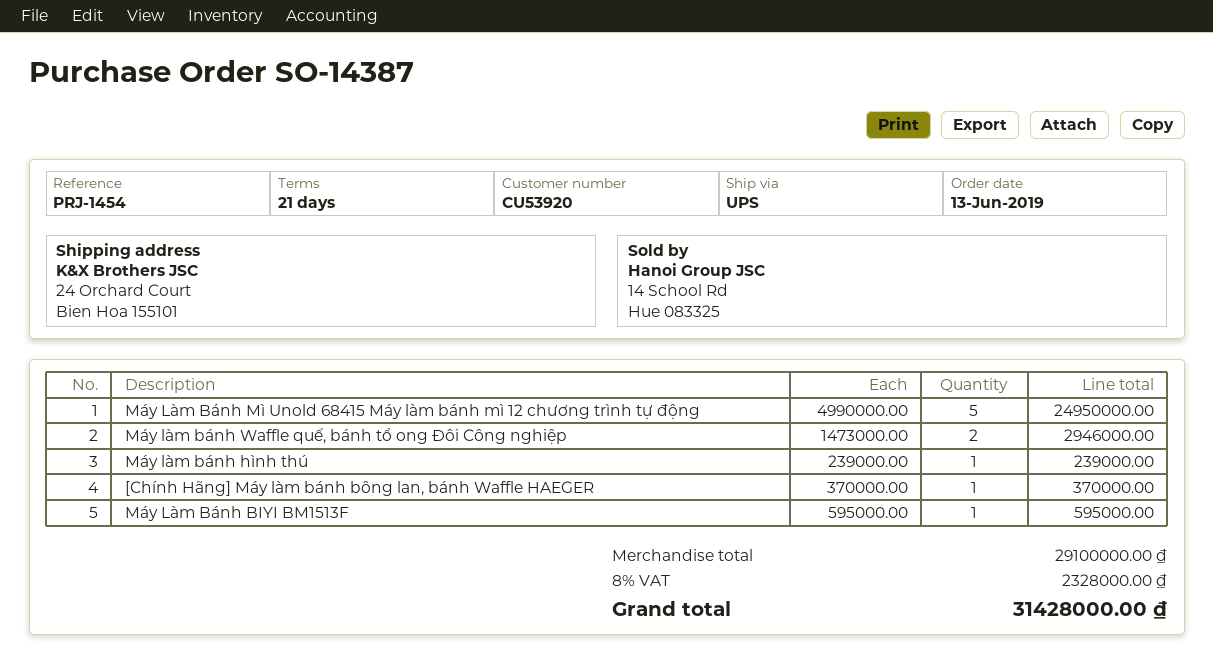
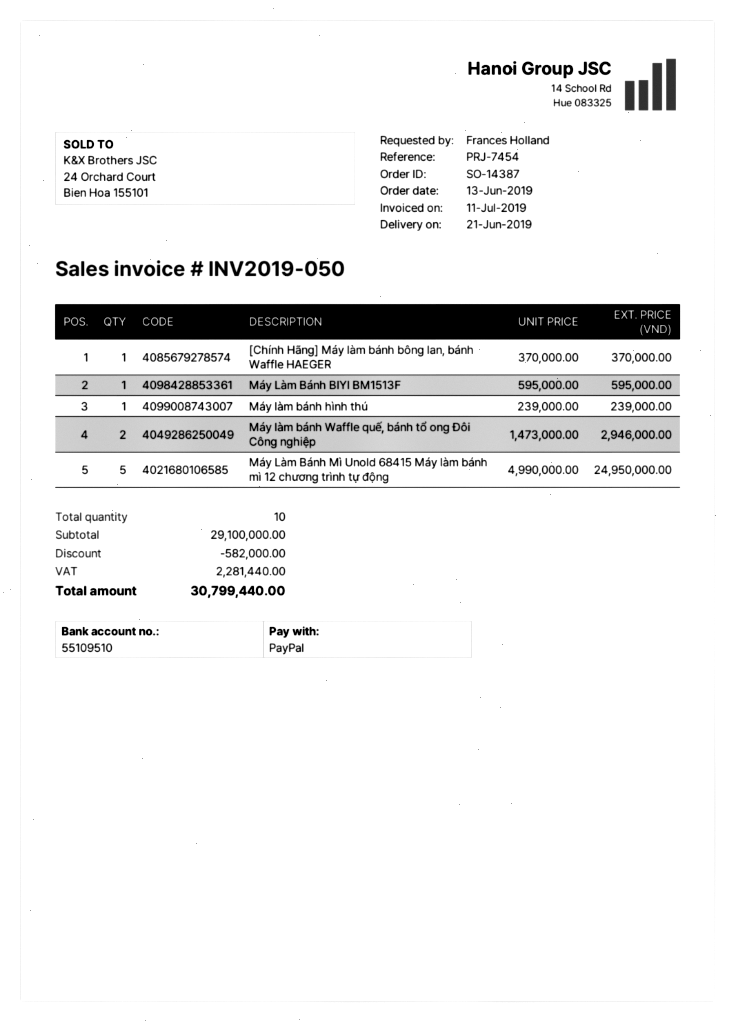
reference: PRJ-1454 -> PRJ-7454
discount: none -> 582000.00
tax: 2328000.00 -> 2281440.00
total: 31428000.00 -> 30799440.00

